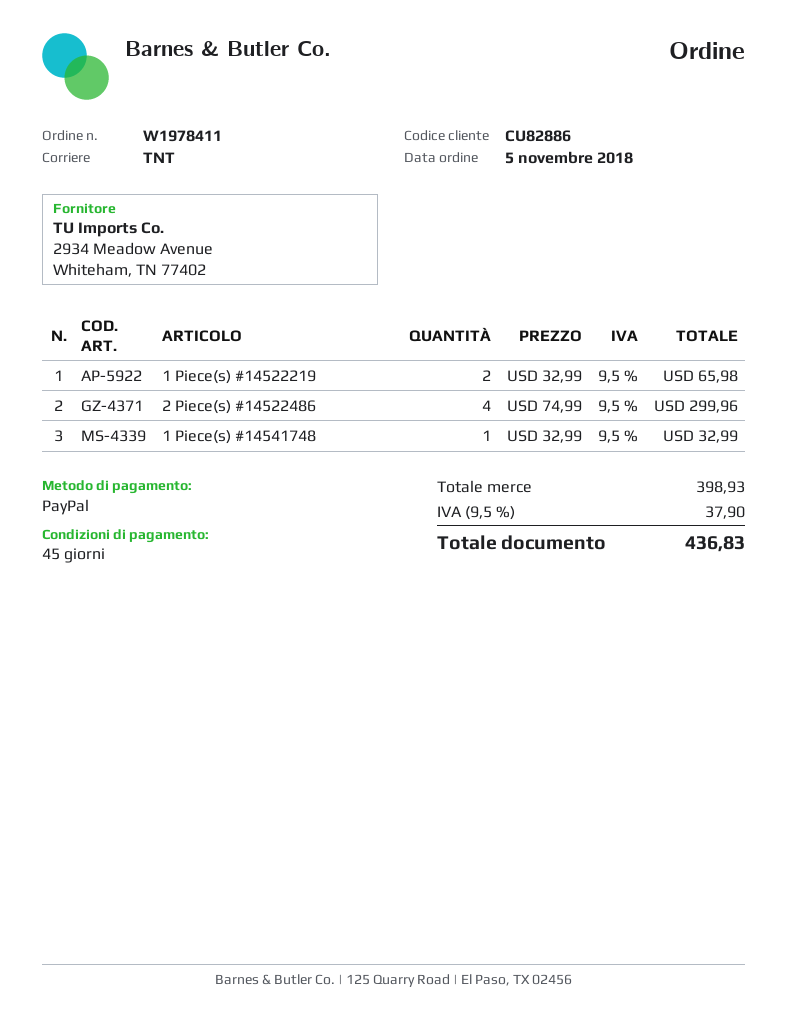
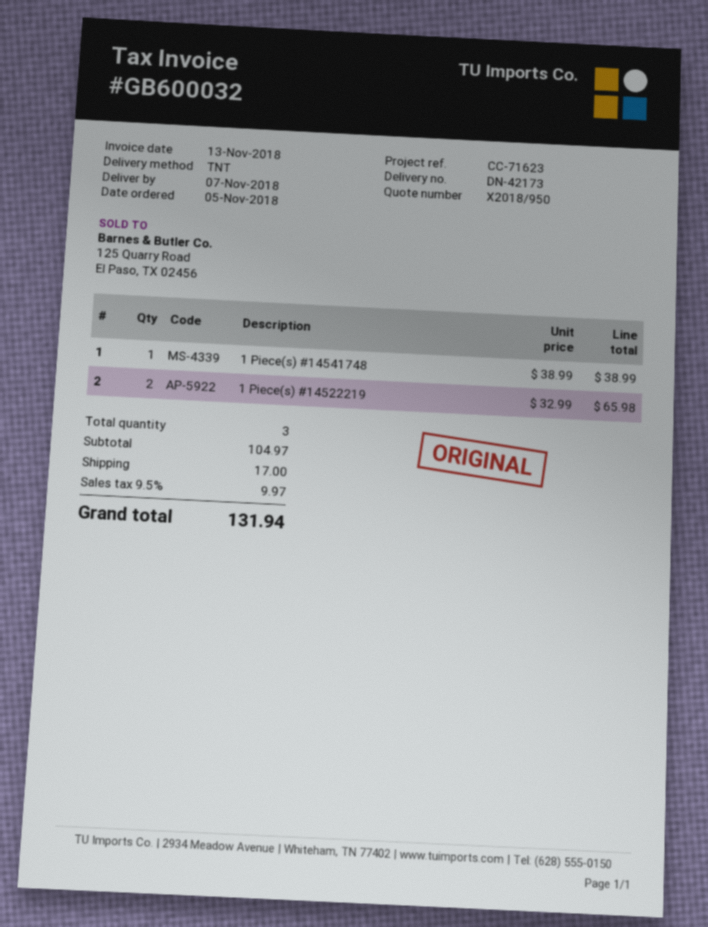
2 Piece(s) #14522486: 4 x 74.99 = 299.96 -> none
1 Piece(s) #14541748: 1 x 32.99 = 32.99 -> 1 x 38.99 = 38.99
subtotal: 398.93 -> 104.97
shipping: none -> 17.00
tax: 9.5% = 37.90 -> 9.5% = 9.97
total: 436.83 -> 131.94

